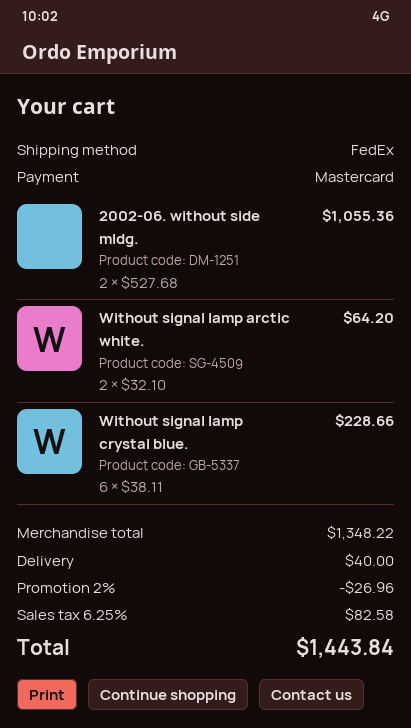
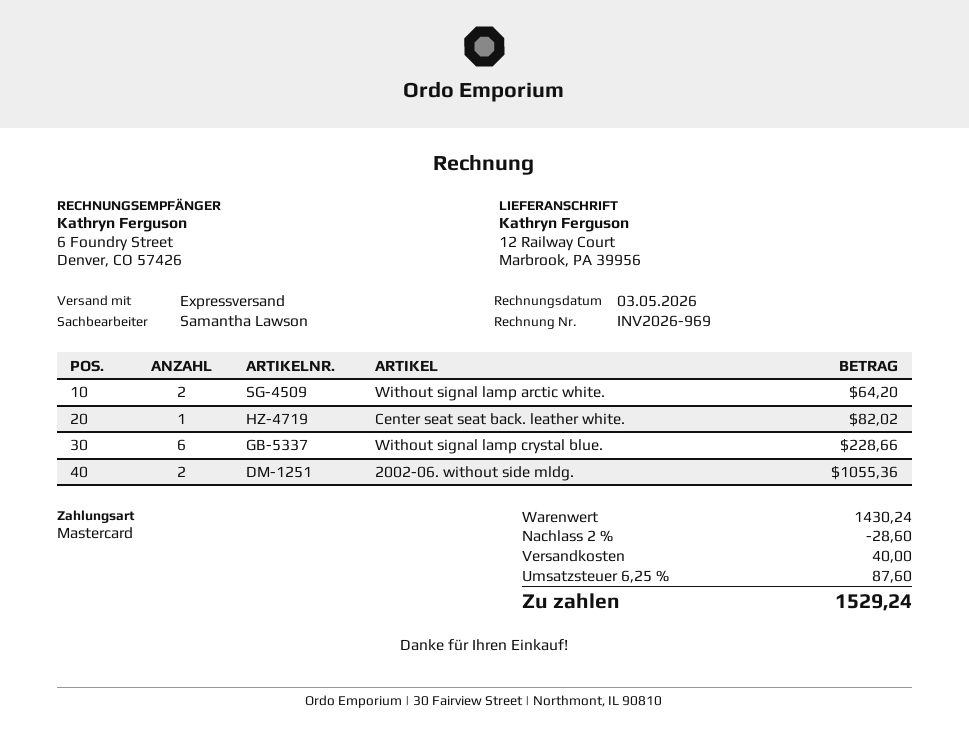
shipping method: FedEx -> express
Center seat seat back. leather white.: none -> 1 for 82.02
subtotal: 1348.22 -> 1430.24
discount: 2% = 26.96 -> 2% = 28.60
tax: 6.25% = 82.58 -> 6.25% = 87.60
total: 1443.84 -> 1529.24

